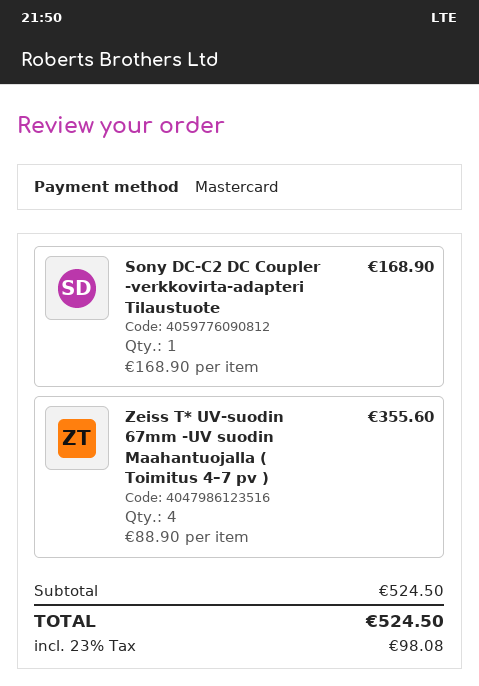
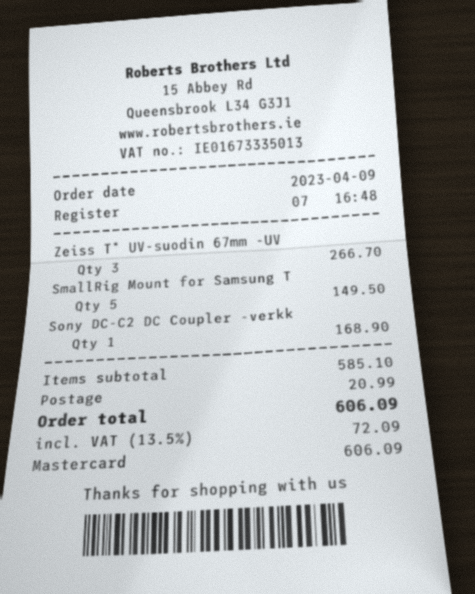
Zeiss T* UV-suodin 67mm -UV suodin Maahantuojalla ( Toimitus 4–7 pv ): 4 for 355.60 -> 3 for 266.70
SmallRig Mount for Samsung T: none -> 5 for 149.50
subtotal: 524.50 -> 585.10
shipping: none -> 20.99
tax: 23% = 98.08 -> 13.5% = 72.09
total: 524.50 -> 606.09

